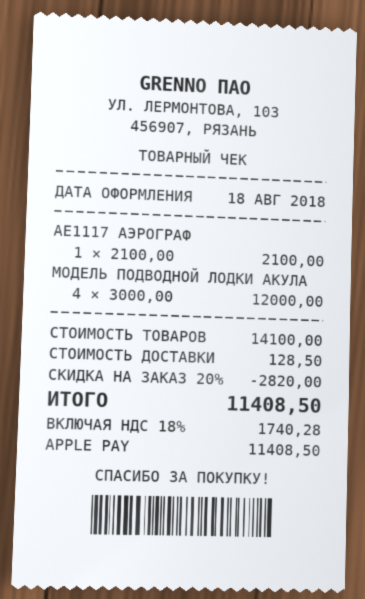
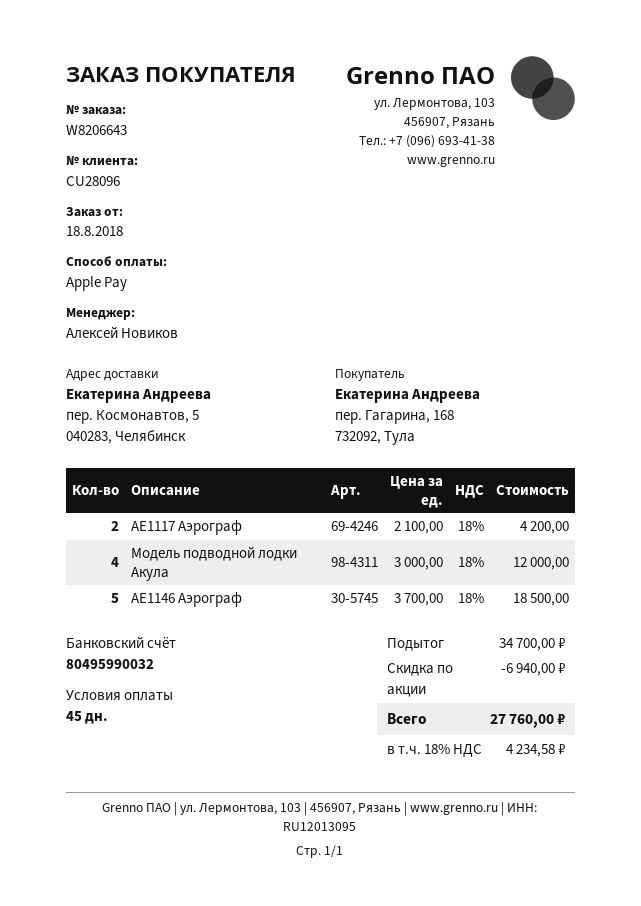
АЕ1117 АЭРОГРАФ: 1 x 2100.00 = 2100.00 -> 2 x 2100.00 = 4200.00
АЕ1146 Аэрограф: none -> 5 x 3700.00 = 18500.00
subtotal: 14100.00 -> 34700.00
discount: 2820.00 -> 6940.00
shipping: 128.50 -> none
tax: 18% = 1740.28 -> 18% = 4234.58
total: 11408.50 -> 27760.00

